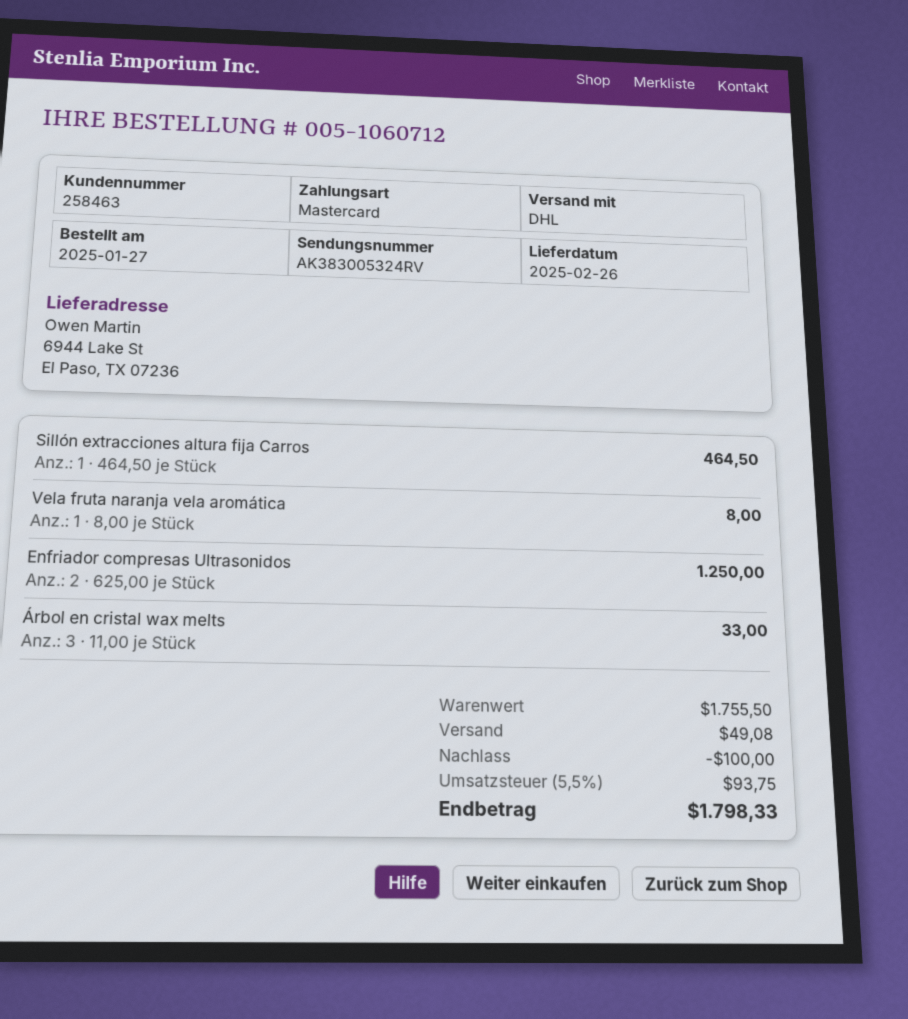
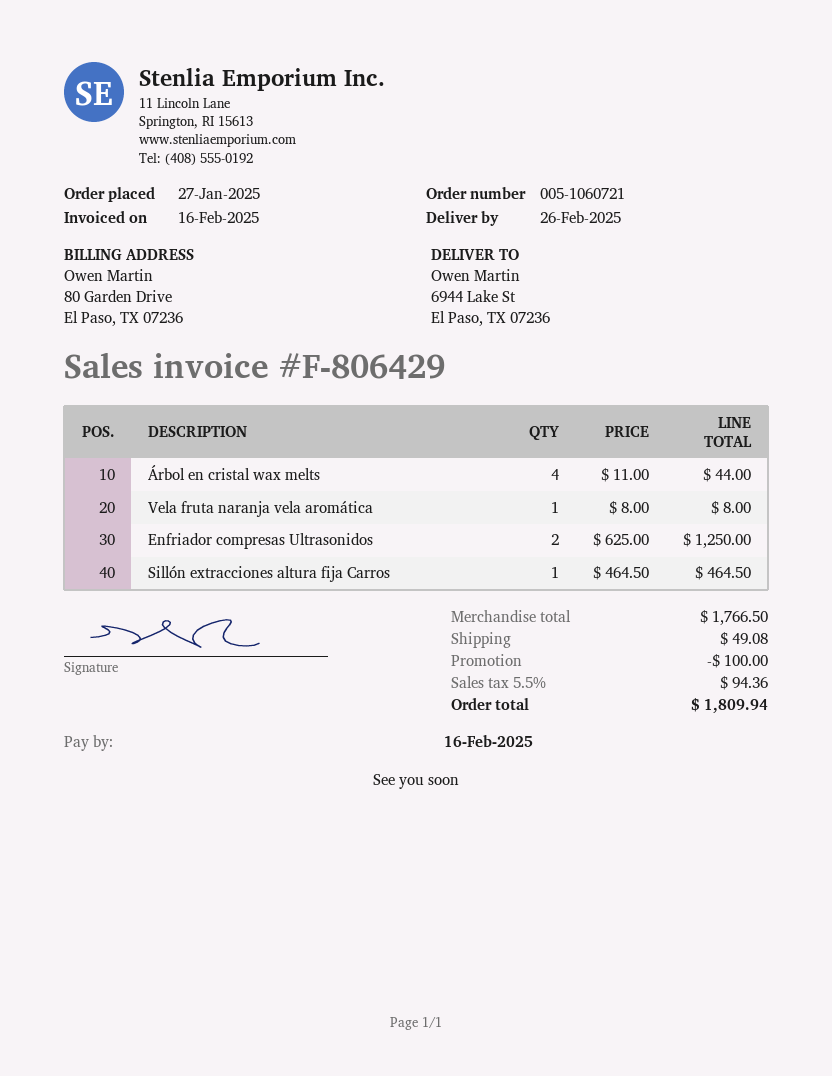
order number: 005-1060712 -> 005-1060721
Árbol en cristal wax melts: 3 x 11.00 = 33.00 -> 4 x 11.00 = 44.00
subtotal: 1755.50 -> 1766.50
tax: 5.5% = 93.75 -> 5.5% = 94.36
total: 1798.33 -> 1809.94

